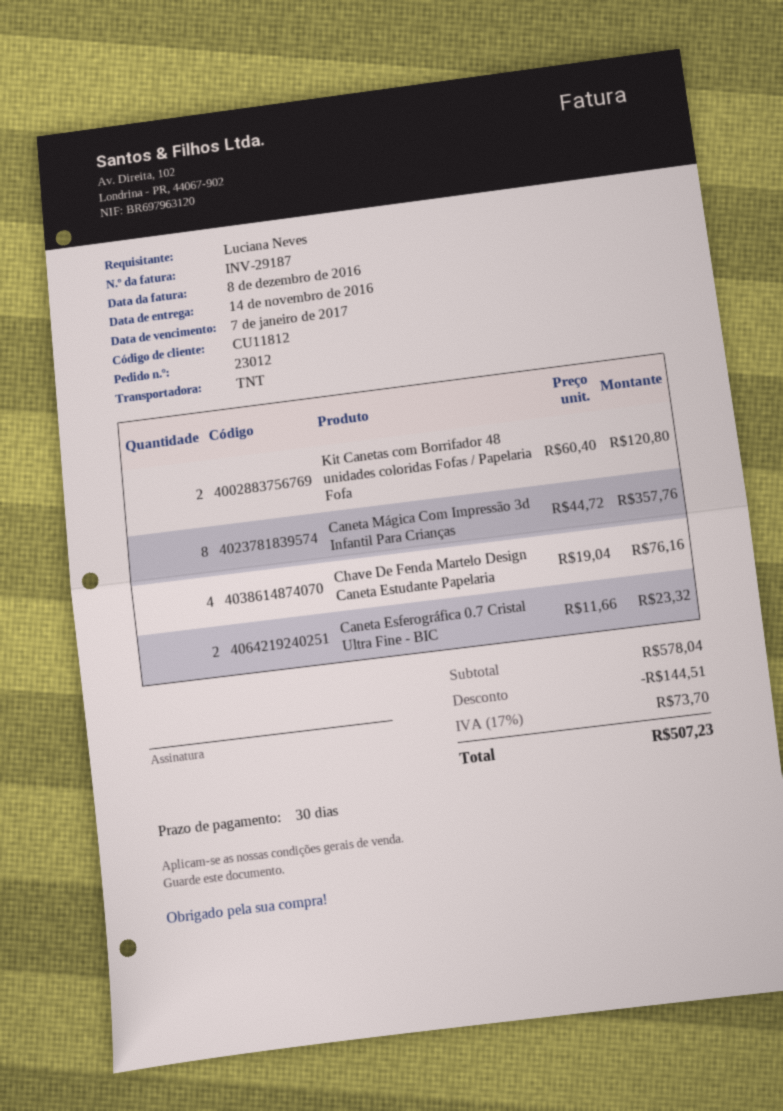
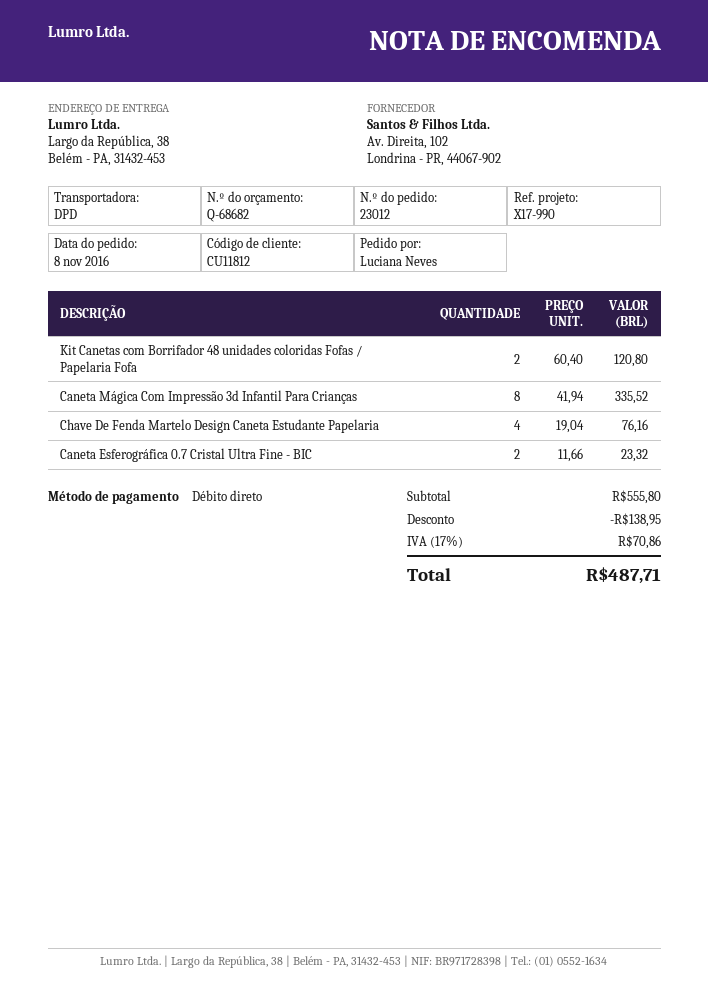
shipping method: TNT -> DPD
Caneta Mágica Com Impressão 3d Infantil Para Crianças: 8 x 44.72 = 357.76 -> 8 x 41.94 = 335.52
subtotal: 578.04 -> 555.80
discount: 144.51 -> 138.95
tax: 17% = 73.70 -> 17% = 70.86
total: 507.23 -> 487.71

